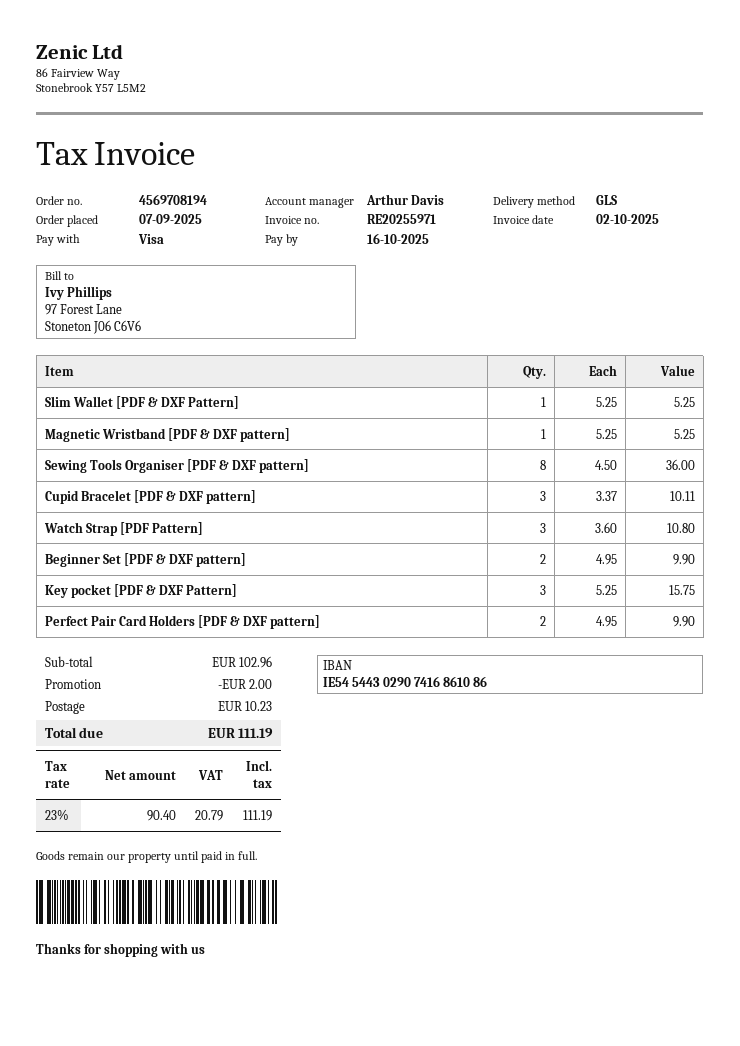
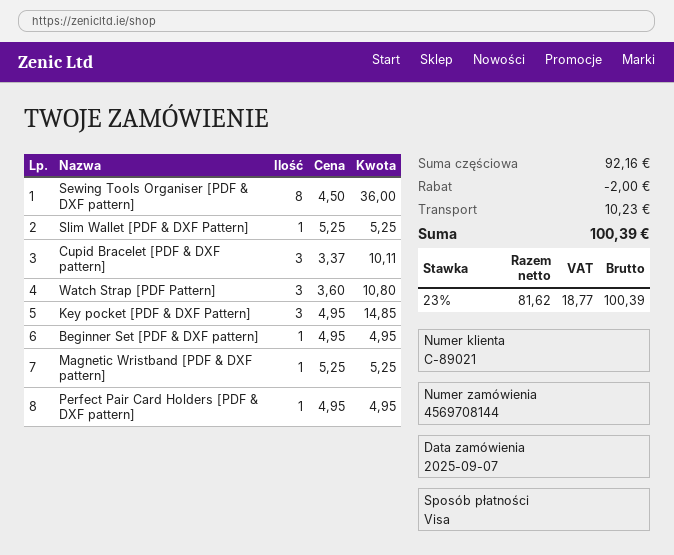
order number: 4569708194 -> 4569708144
Beginner Set [PDF & DXF pattern]: 2 x 4.95 = 9.90 -> 1 x 4.95 = 4.95
Key pocket [PDF & DXF Pattern]: 3 x 5.25 = 15.75 -> 3 x 4.95 = 14.85
Perfect Pair Card Holders [PDF & DXF pattern]: 2 x 4.95 = 9.90 -> 1 x 4.95 = 4.95
subtotal: 102.96 -> 92.16
net: 90.40 -> 81.62
tax: 23% = 20.79 -> 23% = 18.77
total: 111.19 -> 100.39

